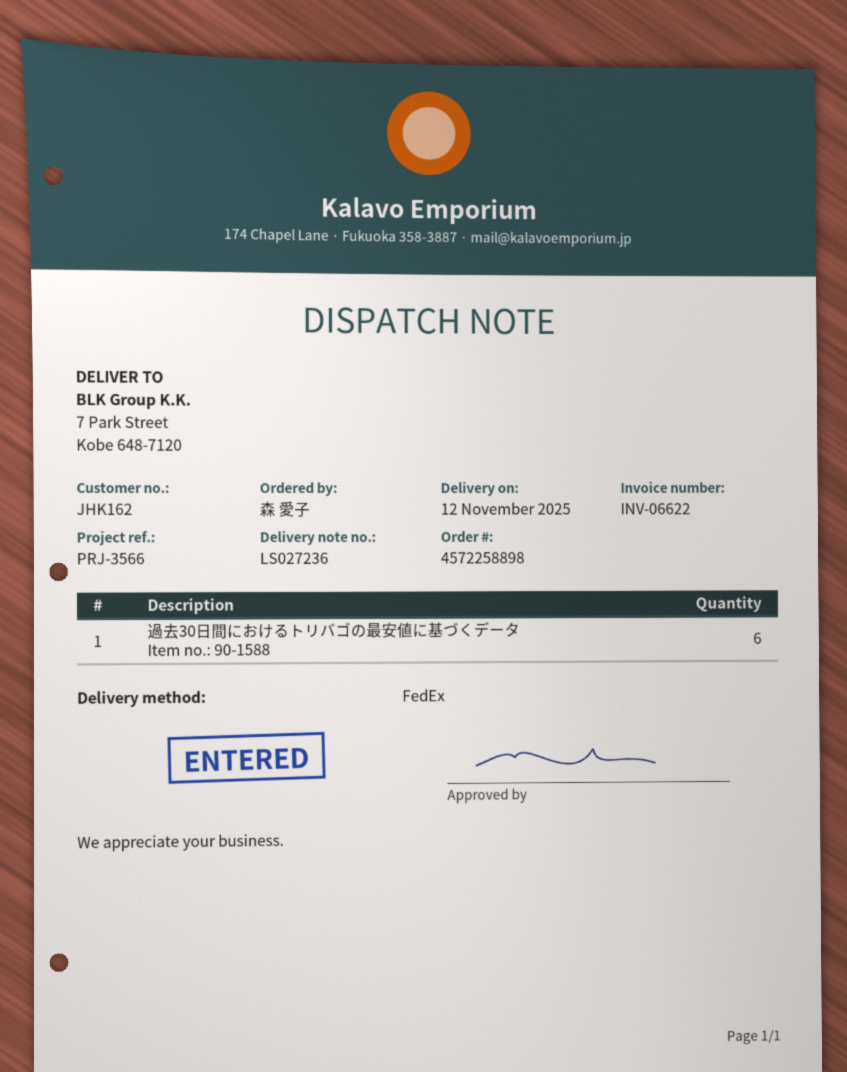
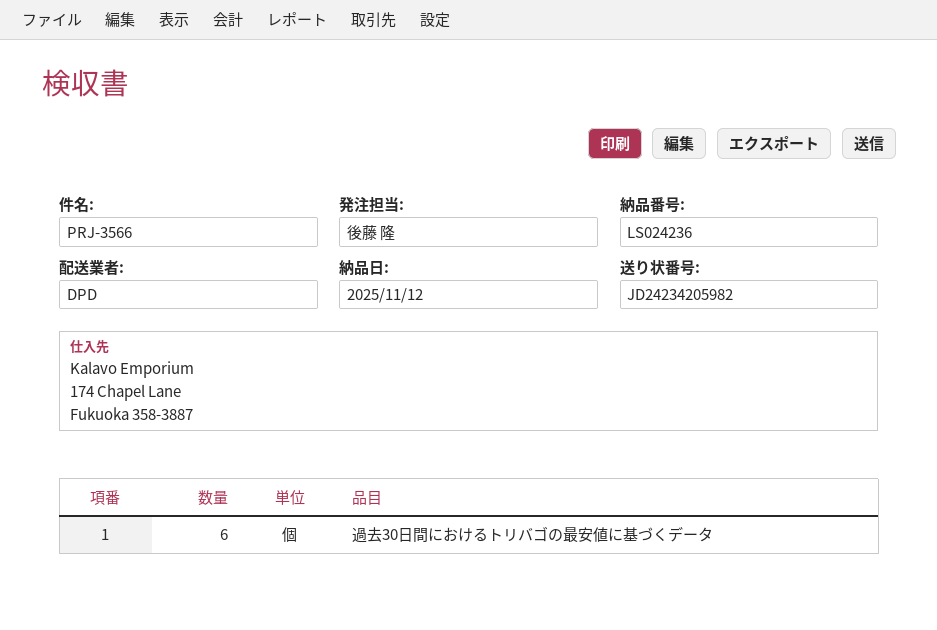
delivery note number: LS027236 -> LS024236
ordered by: 森 愛子 -> 後藤 隆
shipping method: FedEx -> DPD

